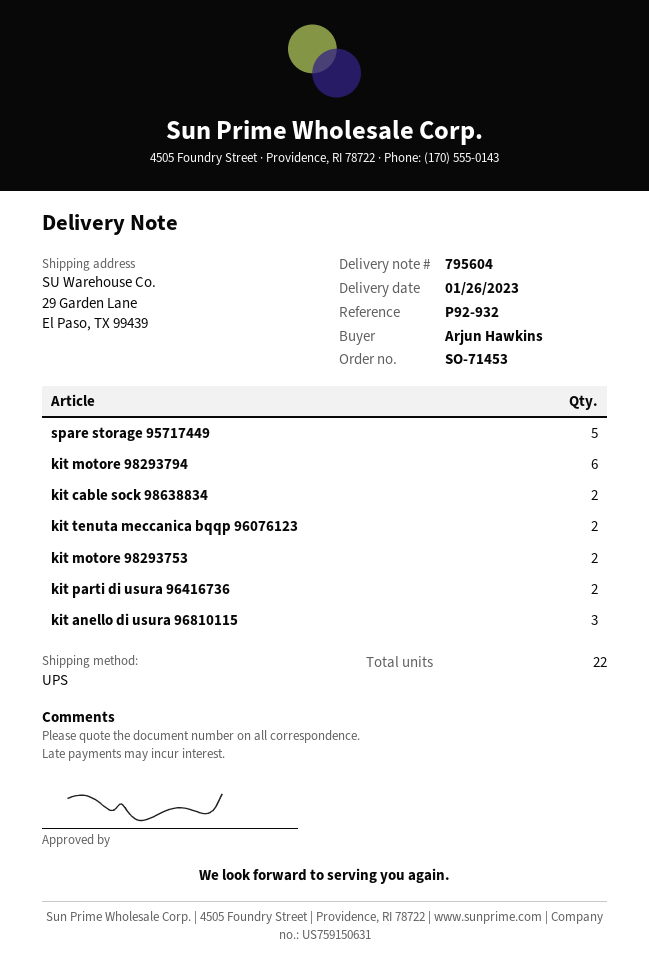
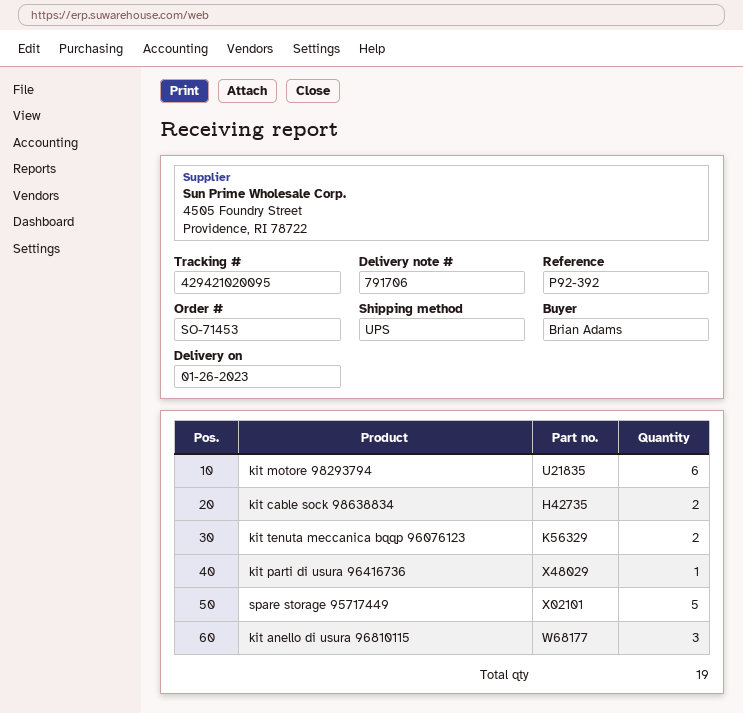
delivery note number: 795604 -> 791706
reference: P92-932 -> P92-392
ordered by: Arjun Hawkins -> Brian Adams
kit motore 98293753: 2 -> none
kit parti di usura 96416736: 2 -> 1
total quantity: 22 -> 19

